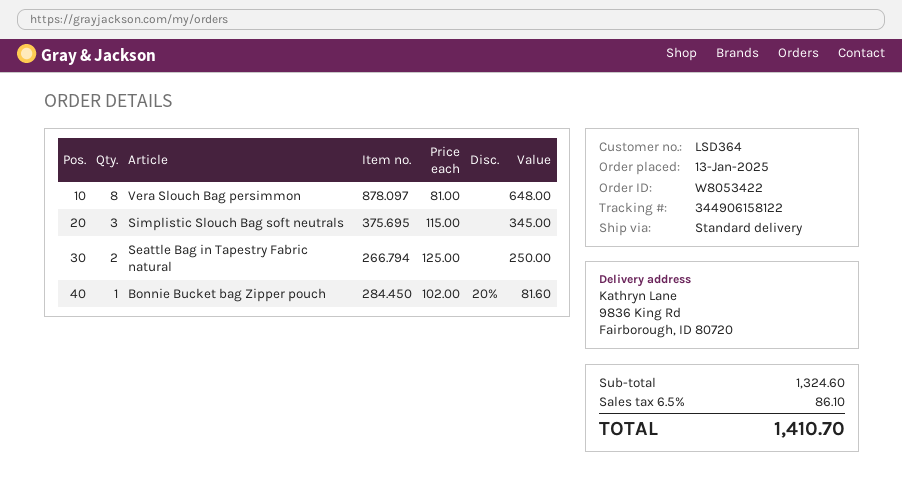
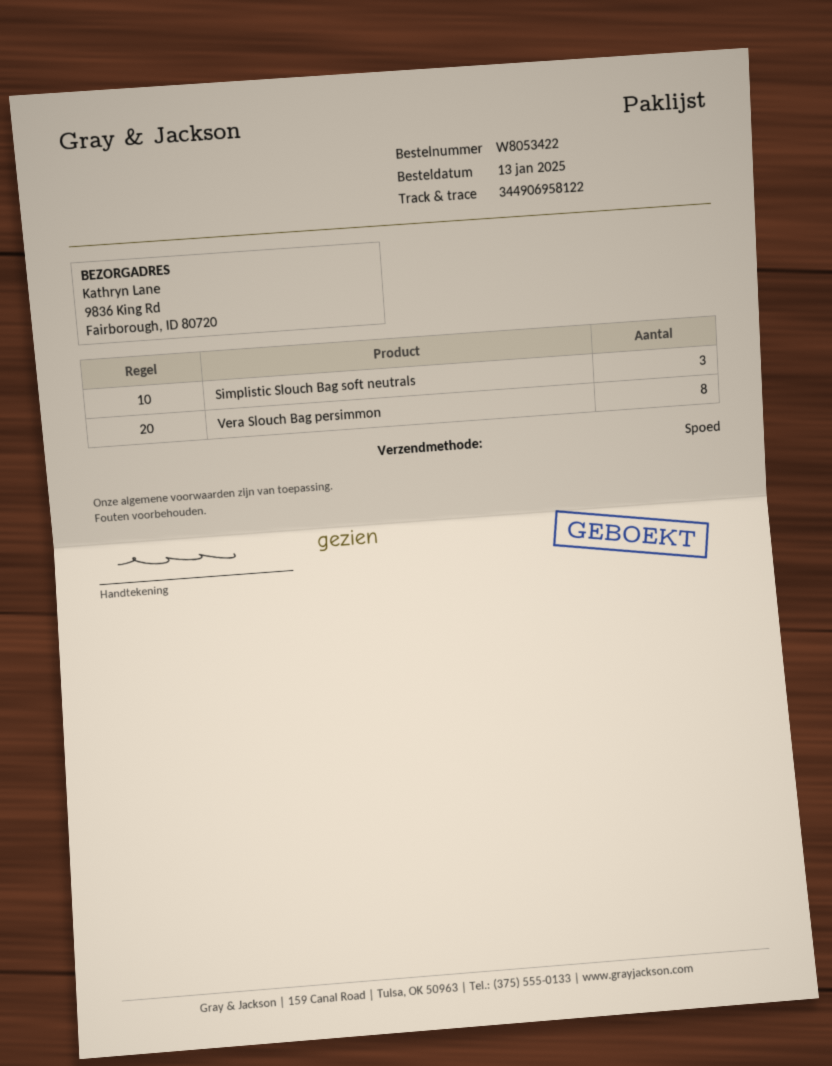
shipping method: standard -> express
tracking number: 344906158122 -> 344906958122
Seattle Bag in Tapestry Fabric natural: 2 -> none
Bonnie Bucket bag Zipper pouch: 1 -> none

